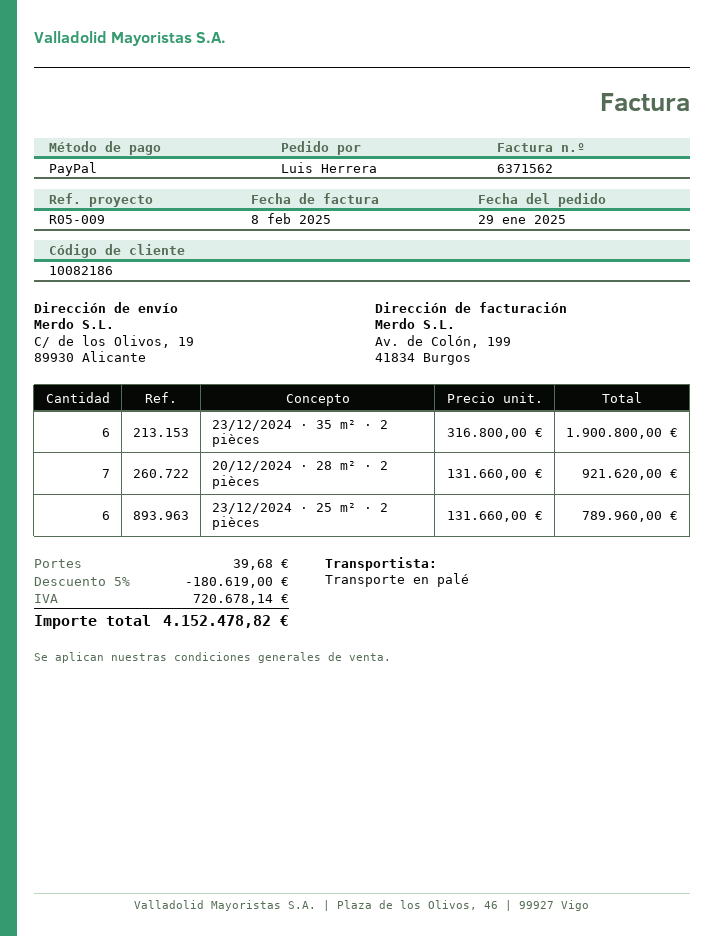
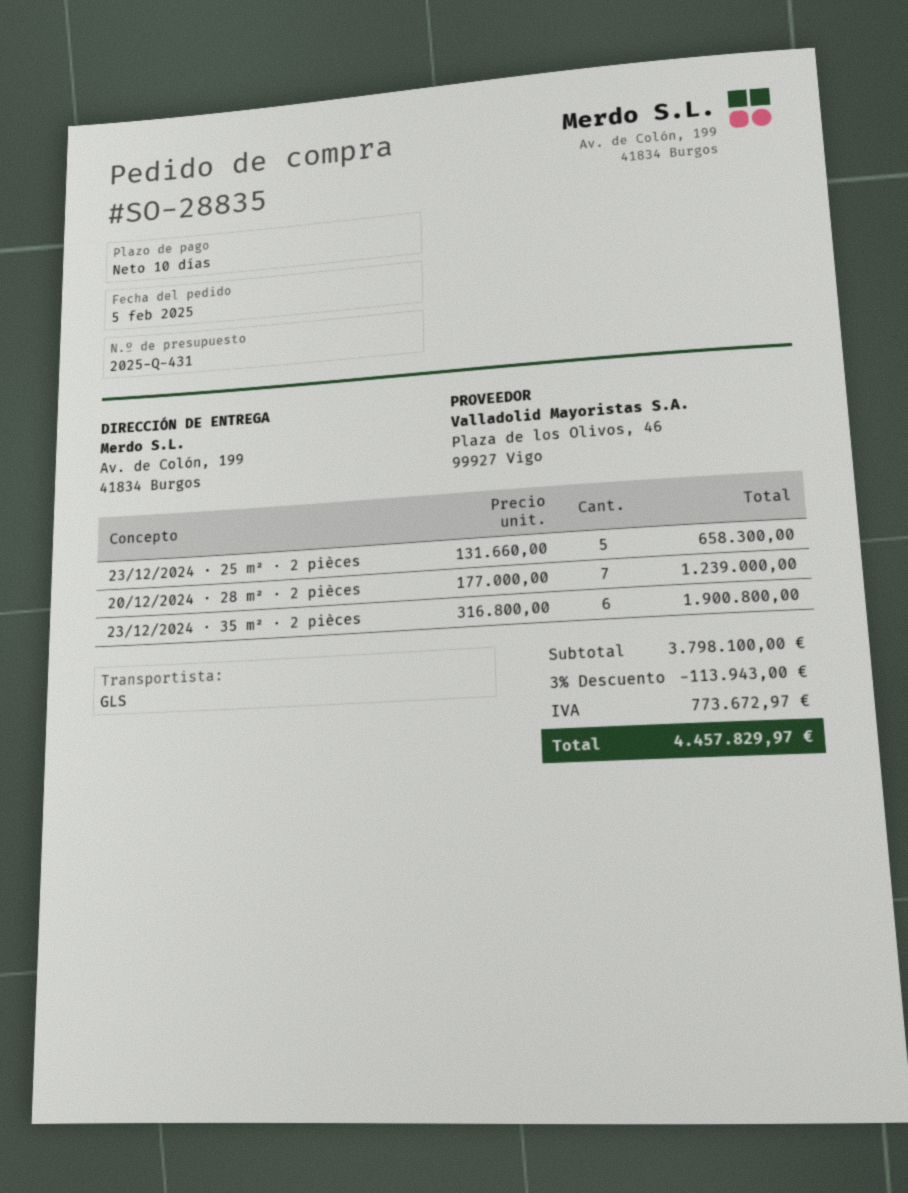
order date: 2025-01-29 -> 2025-02-05
shipping method: pallet freight -> GLS
ship to: C/ de los Olivos, 19, 89930 Alicante -> Av. de Colón, 199, 41834 Burgos
20/12/2024 · 28 m² · 2 pièces: 7 x 131660.00 = 921620.00 -> 7 x 177000.00 = 1239000.00
23/12/2024 · 25 m² · 2 pièces: 6 x 131660.00 = 789960.00 -> 5 x 131660.00 = 658300.00
discount: 5% = 180619.00 -> 3% = 113943.00
shipping: 39.68 -> none
tax: 720678.14 -> 773672.97
total: 4152478.82 -> 4457829.97

